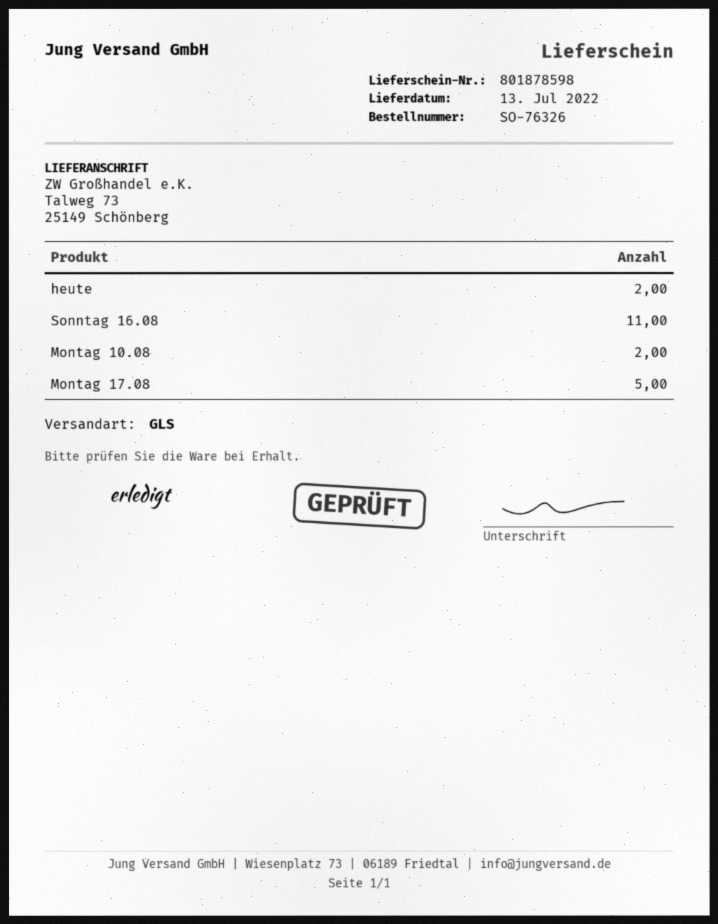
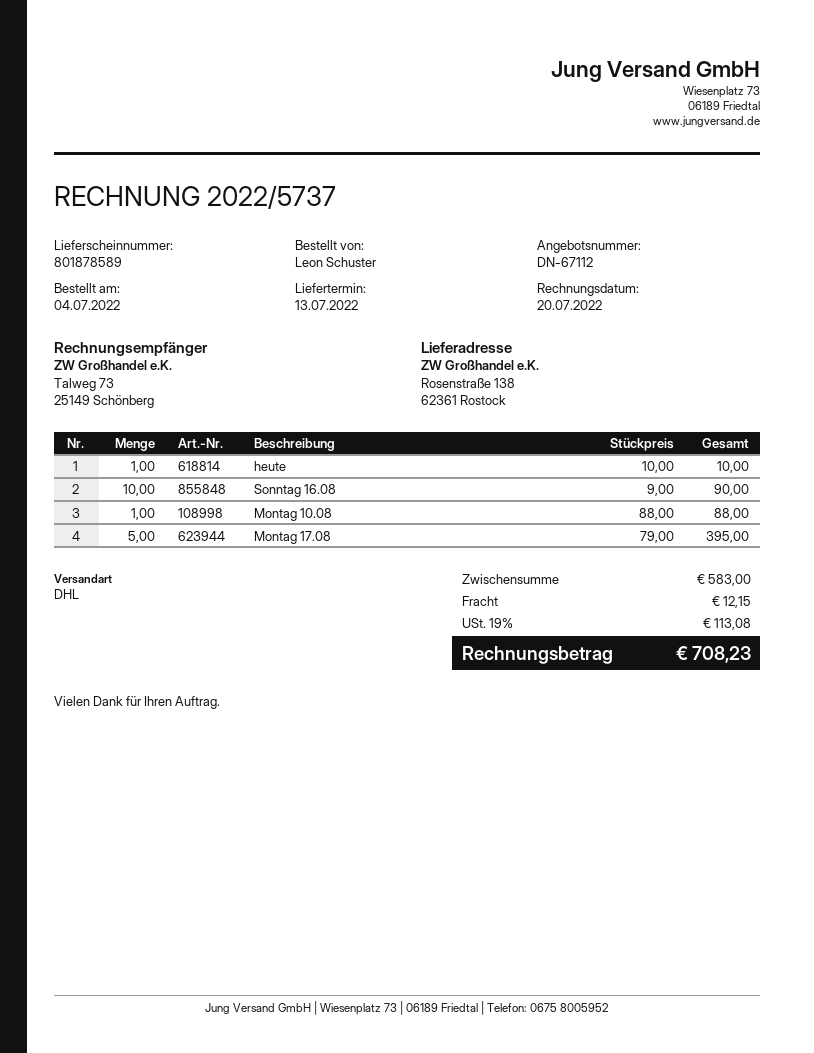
delivery note number: 801878598 -> 801878589
shipping method: GLS -> DHL
ship to: Talweg 73, 25149 Schönberg -> Rosenstraße 138, 62361 Rostock
heute: 2 -> 1
Sonntag 16.08: 11 -> 10
Montag 10.08: 2 -> 1

